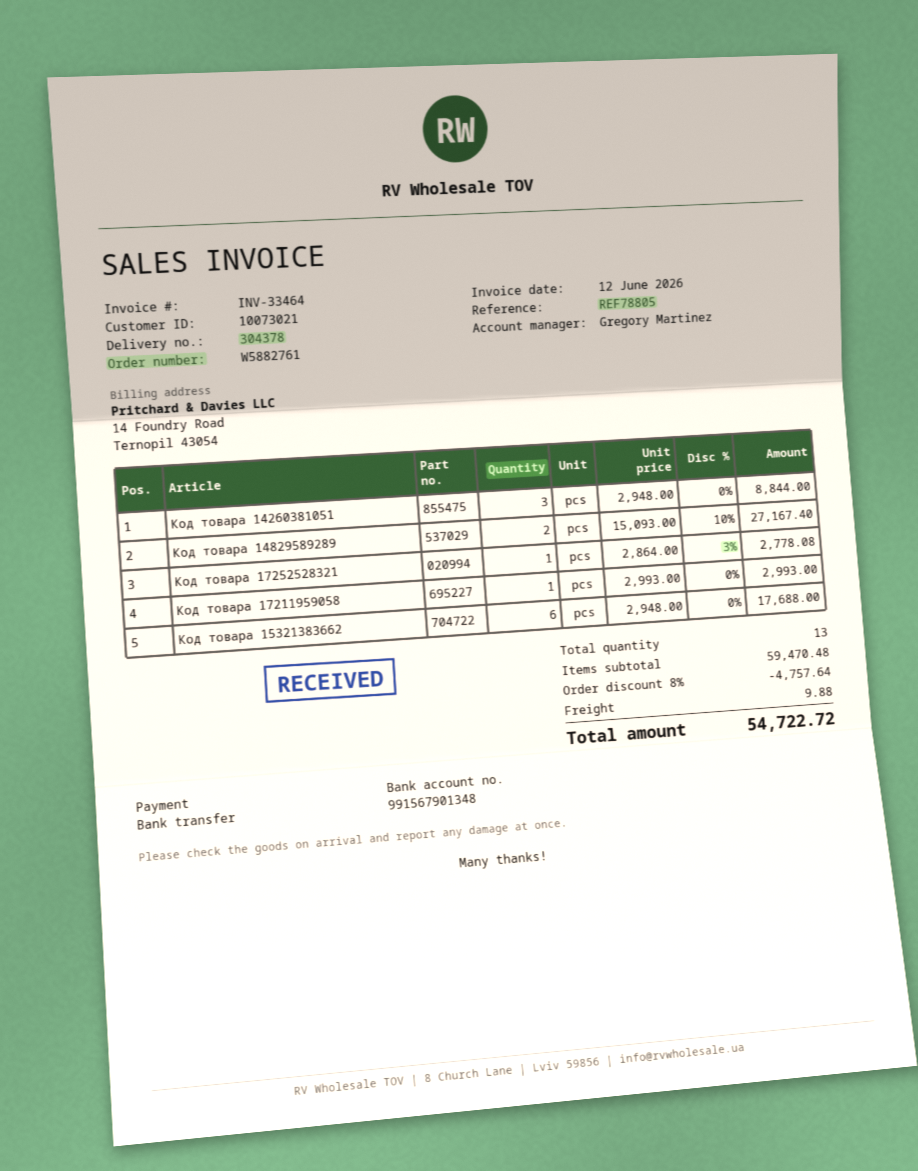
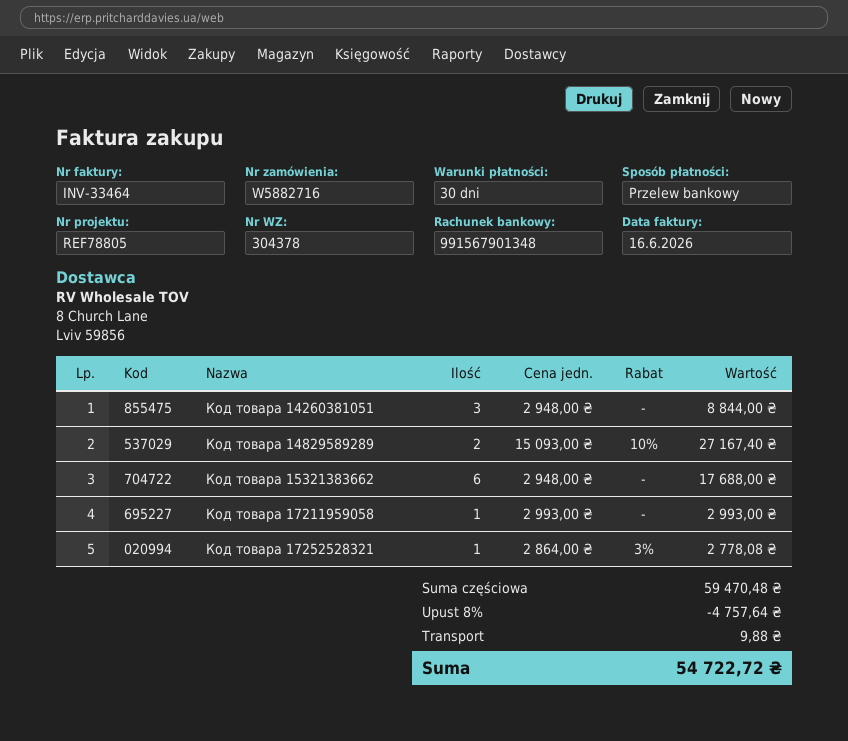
order number: W5882761 -> W5882716
invoice date: 2026-06-12 -> 2026-06-16

